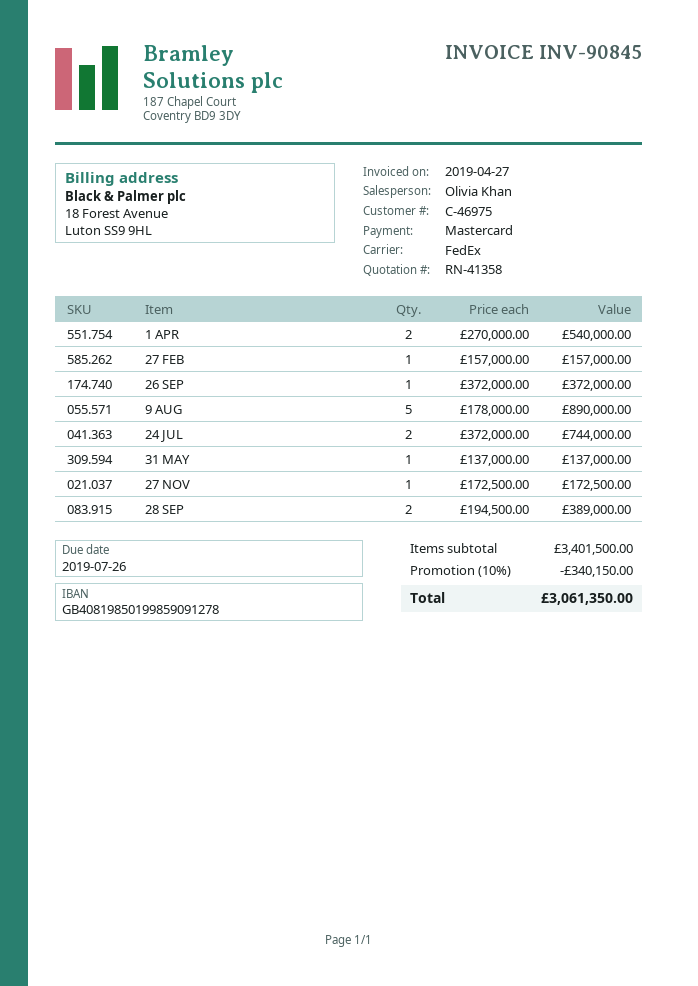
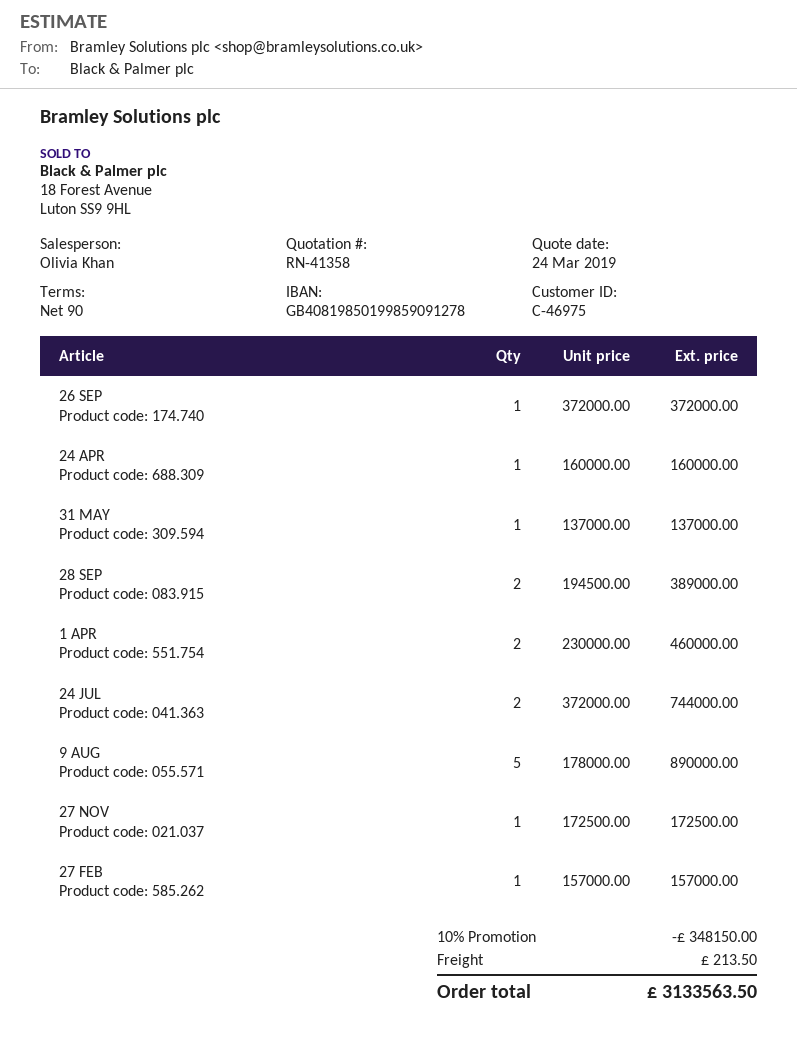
1 APR: 2 x 270000.00 = 540000.00 -> 2 x 230000.00 = 460000.00
24 APR: none -> 1 x 160000.00 = 160000.00
discount: 10% = 340150.00 -> 10% = 348150.00
shipping: none -> 213.50
total: 3061350.00 -> 3133563.50

